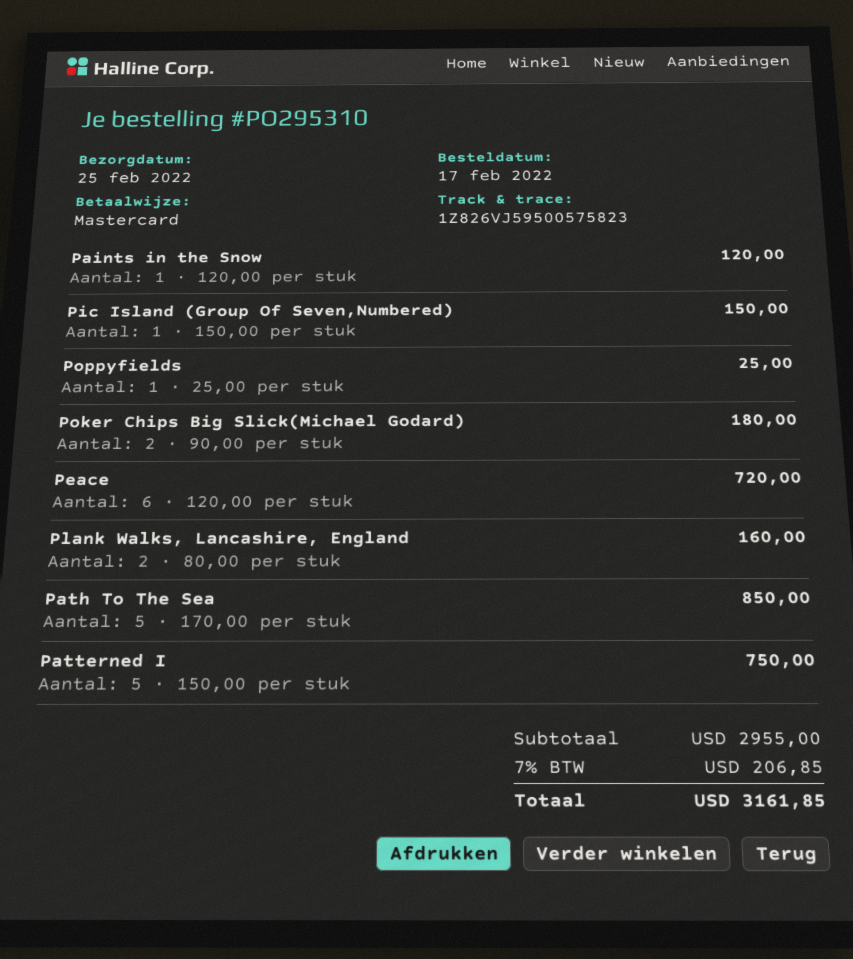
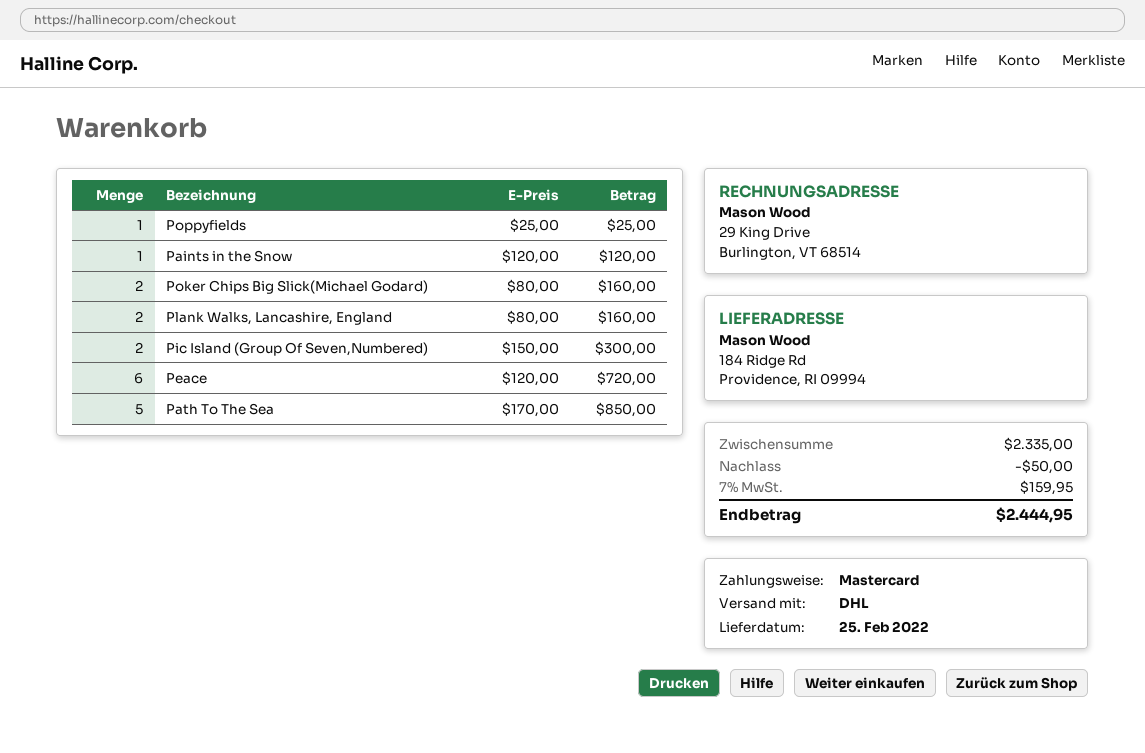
Pic Island (Group Of Seven,Numbered): 1 x 150.00 = 150.00 -> 2 x 150.00 = 300.00
Poker Chips Big Slick(Michael Godard): 2 x 90.00 = 180.00 -> 2 x 80.00 = 160.00
Patterned I: 5 x 150.00 = 750.00 -> none
subtotal: 2955.00 -> 2335.00
discount: none -> 50.00
tax: 7% = 206.85 -> 7% = 159.95
total: 3161.85 -> 2444.95

